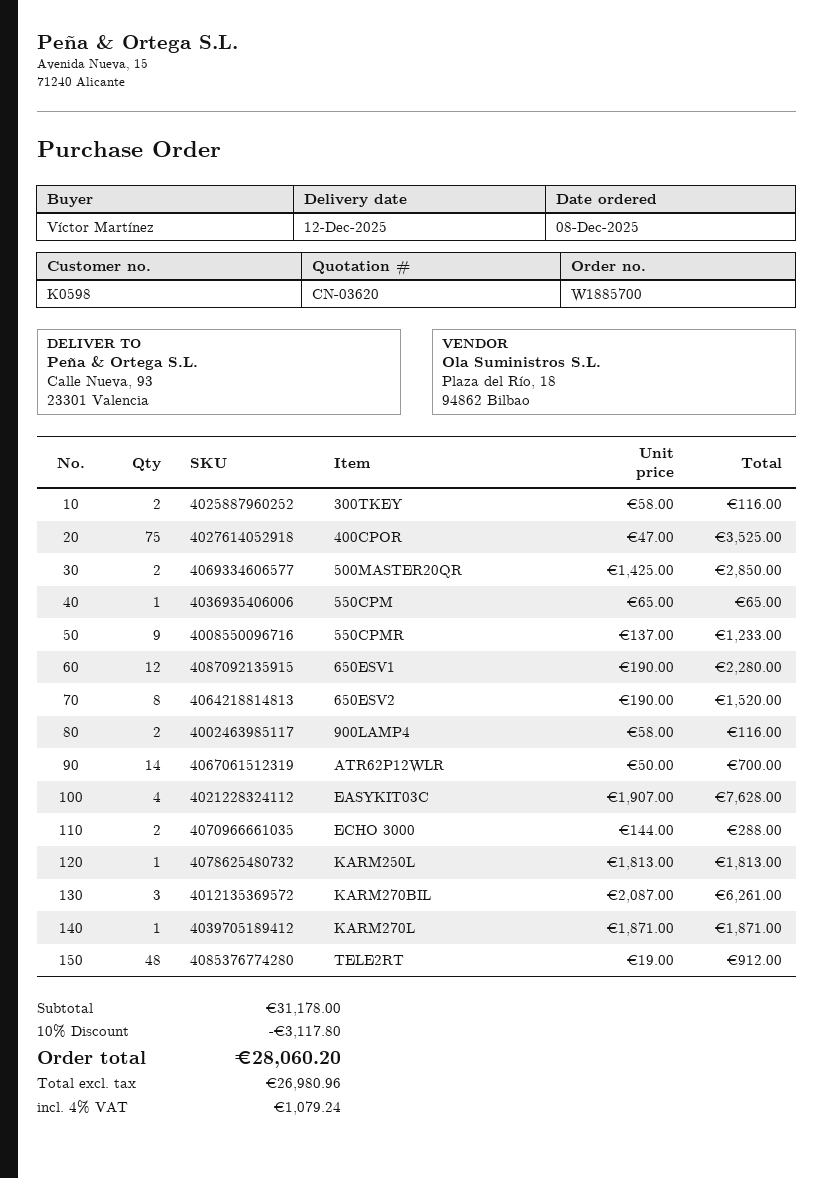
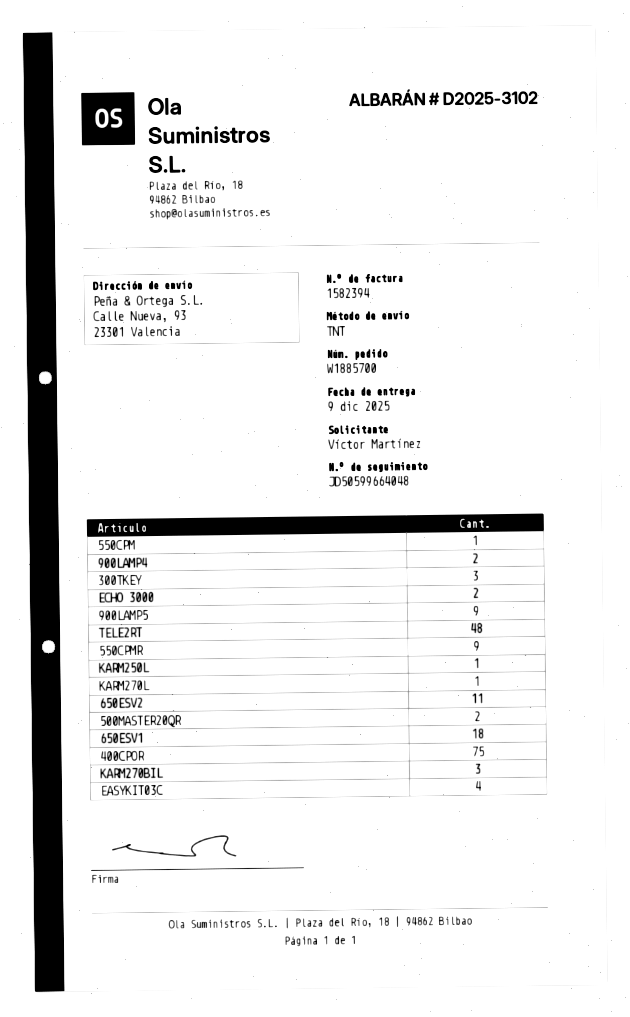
delivery date: 2025-12-12 -> 2025-12-09
300TKEY: 2 -> 3
650ESV1: 12 -> 18
650ESV2: 8 -> 11
ATR62P12WLR: 14 -> none
900LAMP5: none -> 9

